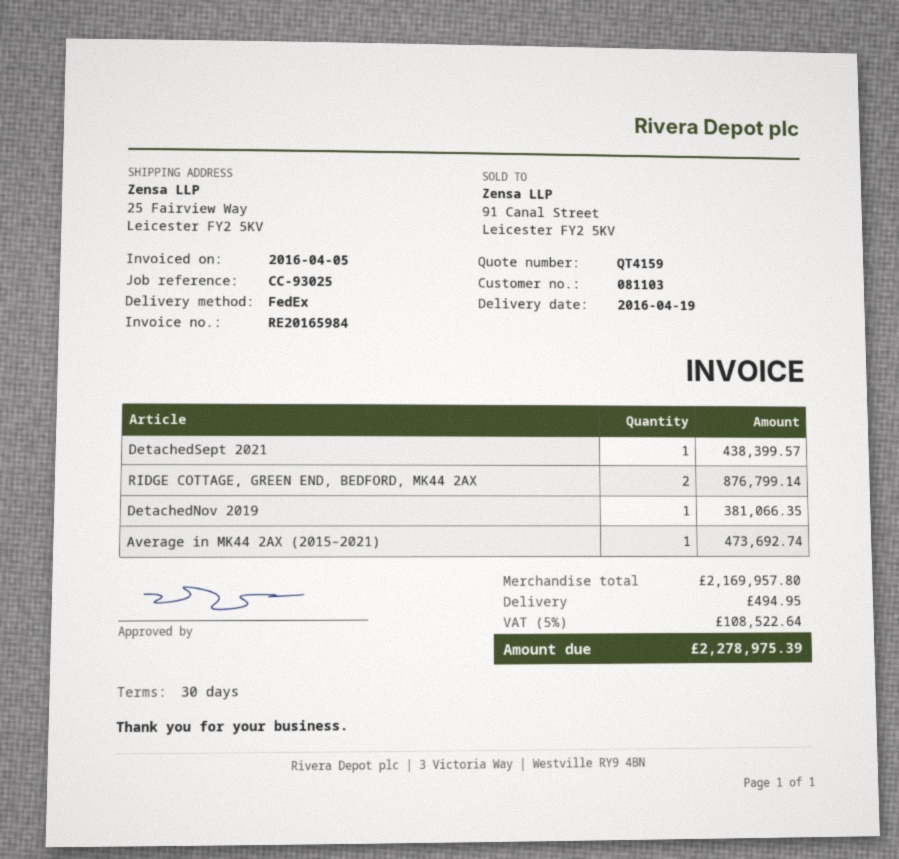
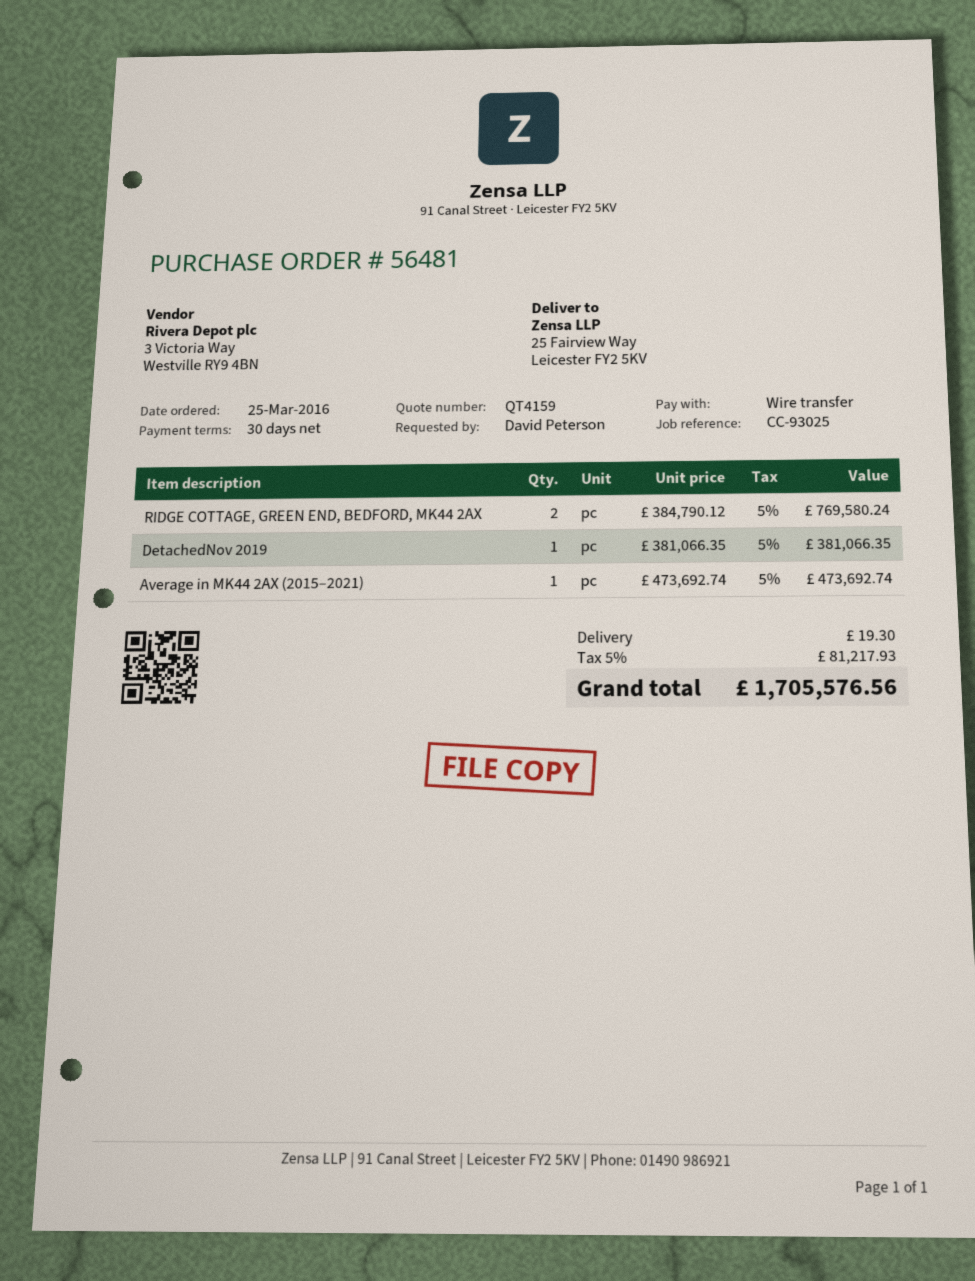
DetachedSept 2021: 1 for 438399.57 -> none
RIDGE COTTAGE, GREEN END, BEDFORD, MK44 2AX: 2 for 876799.14 -> 2 for 769580.24
shipping: 494.95 -> 19.30
tax: 5% = 108522.64 -> 5% = 81217.93
total: 2278975.39 -> 1705576.56

